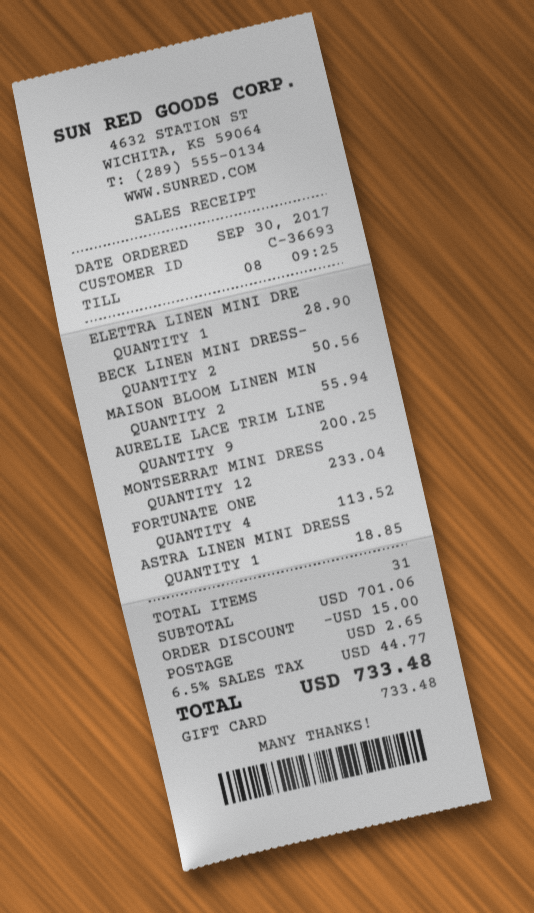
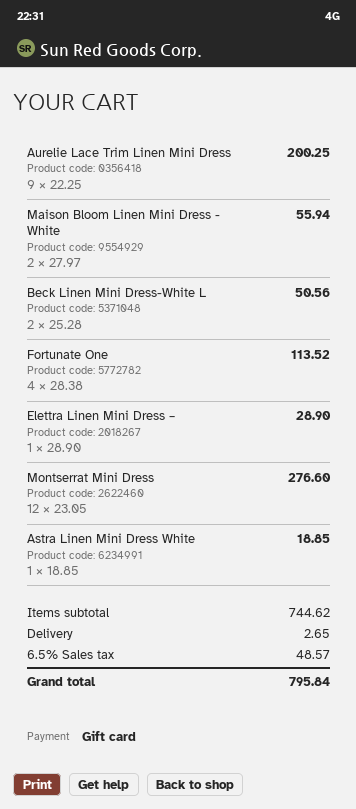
MONTSERRAT MINI DRESS: 12 for 233.04 -> 12 for 276.60
subtotal: 701.06 -> 744.62
discount: 15.00 -> none
tax: 6.5% = 44.77 -> 6.5% = 48.57
total: 733.48 -> 795.84

